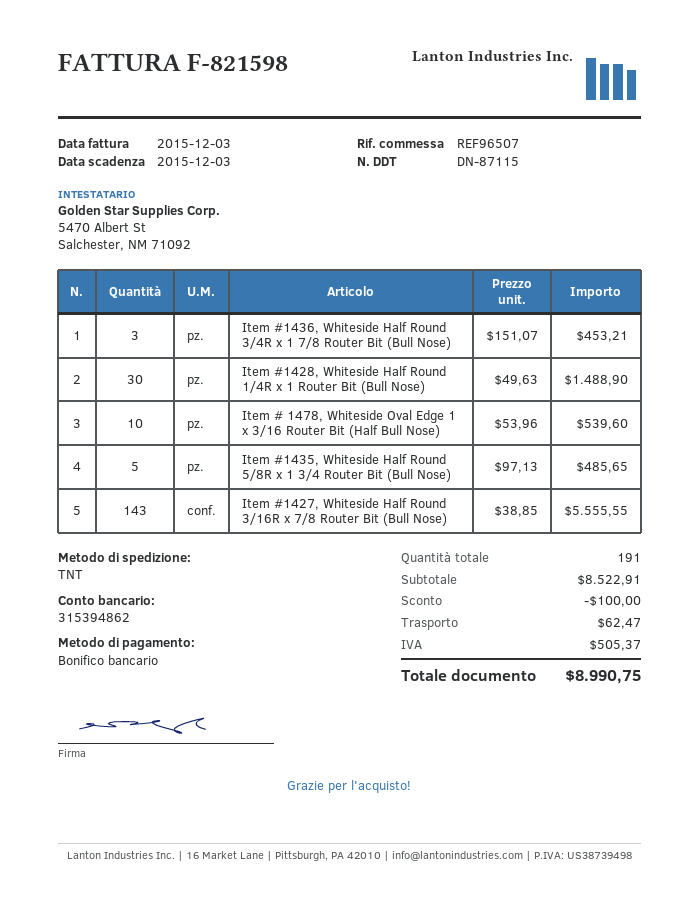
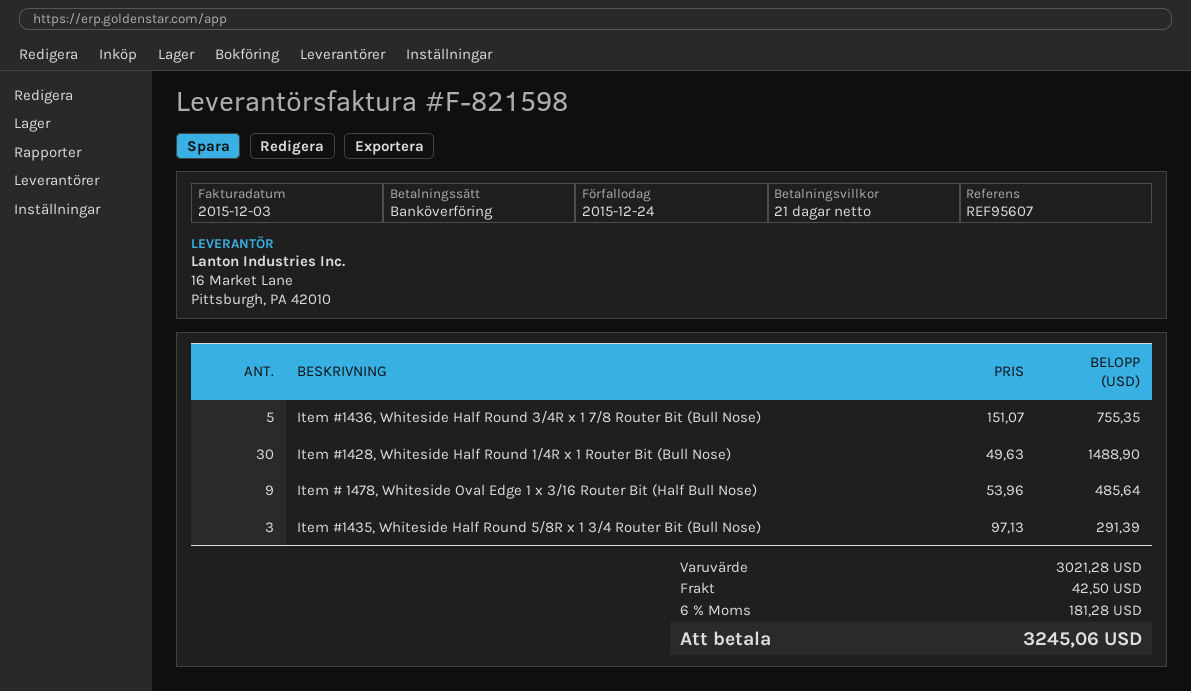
due date: 2015-12-03 -> 2015-12-24
reference: REF96507 -> REF95607
Item #1436, Whiteside Half Round 3/4R x 1 7/8 Router Bit (Bull Nose): 3 x 151.07 = 453.21 -> 5 x 151.07 = 755.35
Item # 1478, Whiteside Oval Edge 1 x 3/16 Router Bit (Half Bull Nose): 10 x 53.96 = 539.60 -> 9 x 53.96 = 485.64
Item #1435, Whiteside Half Round 5/8R x 1 3/4 Router Bit (Bull Nose): 5 x 97.13 = 485.65 -> 3 x 97.13 = 291.39
Item #1427, Whiteside Half Round 3/16R x 7/8 Router Bit (Bull Nose): 143 x 38.85 = 5555.55 -> none
subtotal: 8522.91 -> 3021.28
discount: 100.00 -> none
shipping: 62.47 -> 42.50
tax: 505.37 -> 181.28
total: 8990.75 -> 3245.06

